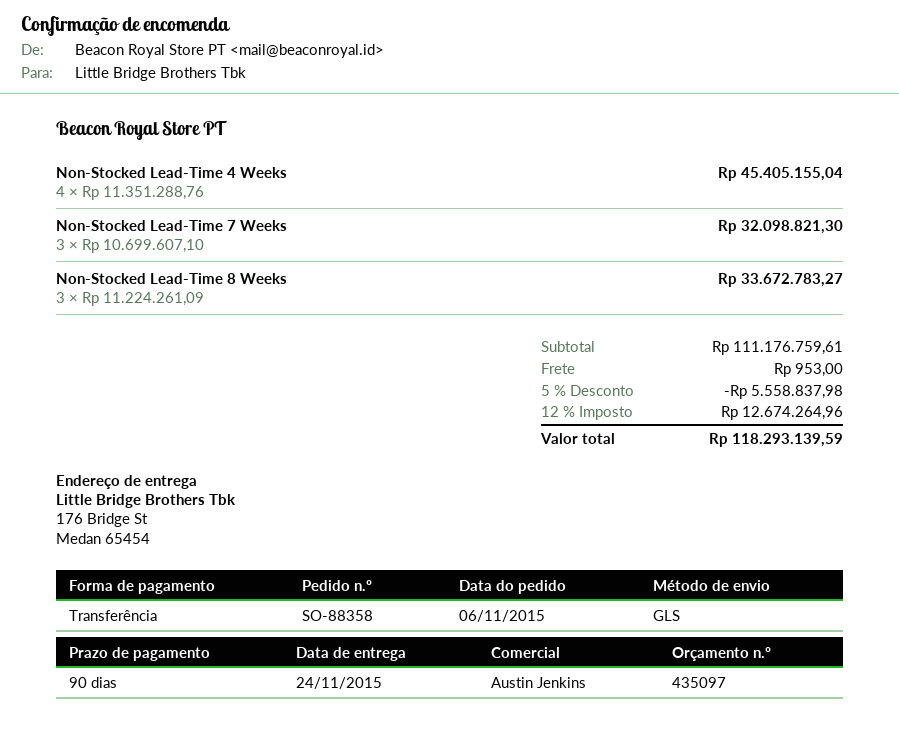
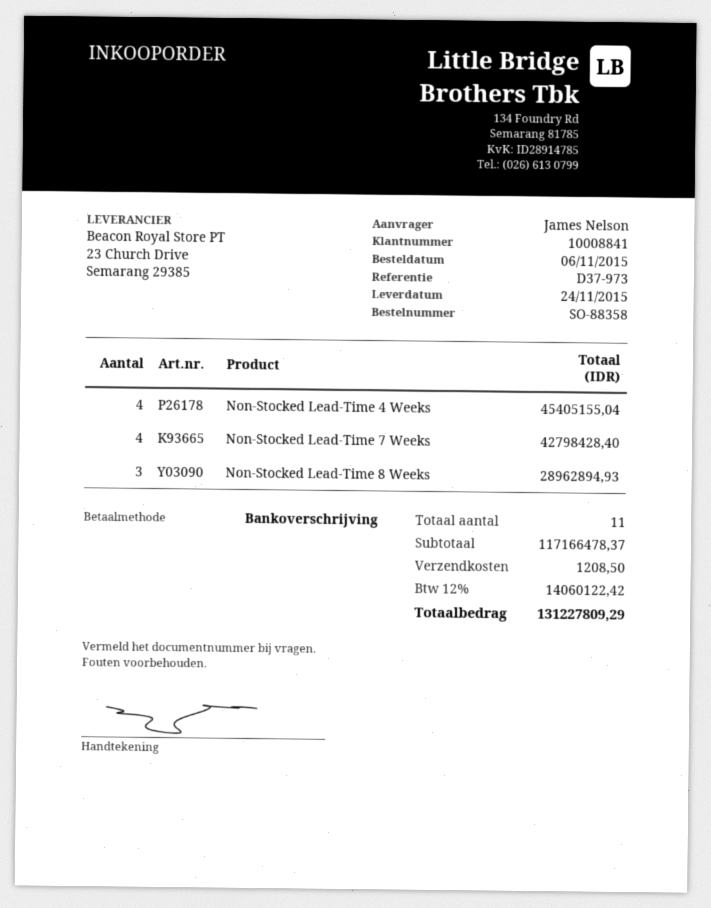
Non-Stocked Lead-Time 7 Weeks: 3 for 32098821.30 -> 4 for 42798428.40
Non-Stocked Lead-Time 8 Weeks: 3 for 33672783.27 -> 3 for 28962894.93
subtotal: 111176759.61 -> 117166478.37
discount: 5% = 5558837.98 -> none
shipping: 953.00 -> 1208.50
tax: 12% = 12674264.96 -> 12% = 14060122.42
total: 118293139.59 -> 131227809.29

